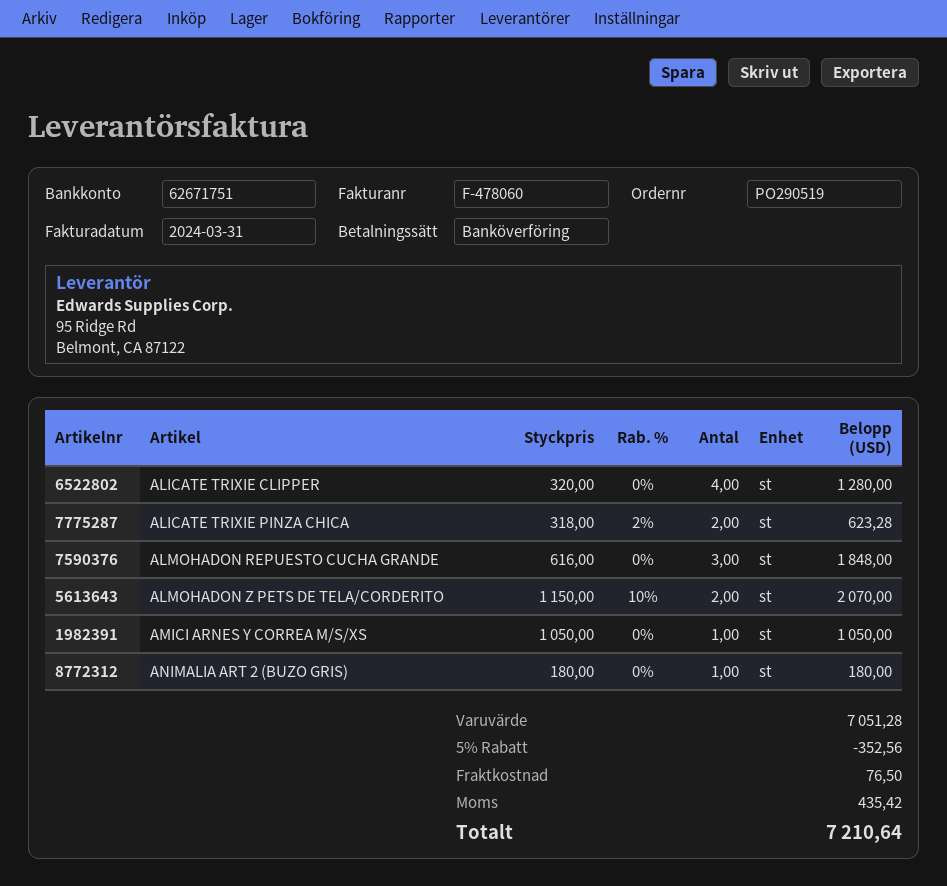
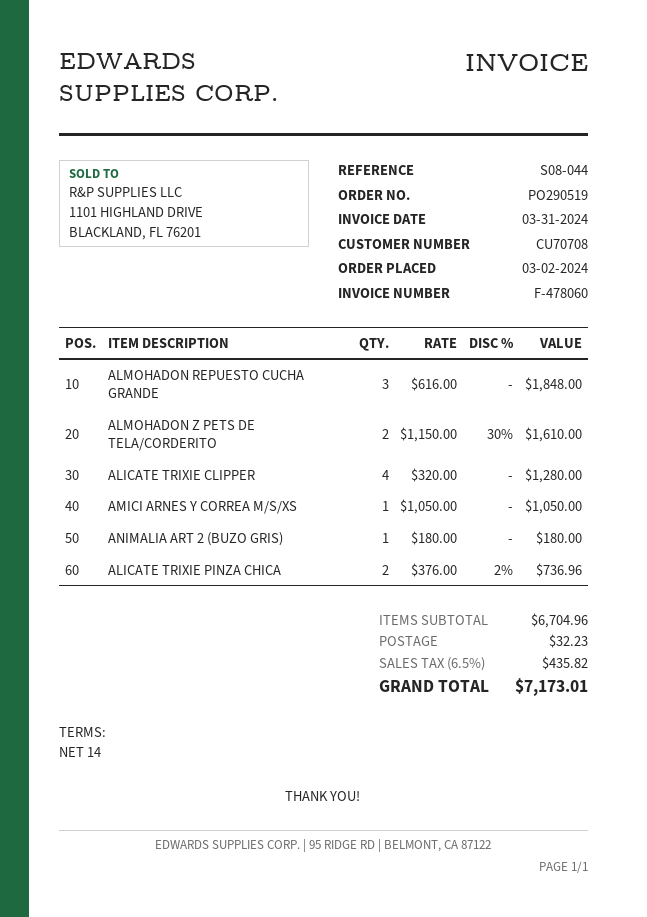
ALICATE TRIXIE PINZA CHICA: 2 x 318.00 - 2% = 623.28 -> 2 x 376.00 - 2% = 736.96
ALMOHADON Z PETS DE TELA/CORDERITO: 2 x 1150.00 - 10% = 2070.00 -> 2 x 1150.00 - 30% = 1610.00
subtotal: 7051.28 -> 6704.96
discount: 5% = 352.56 -> none
shipping: 76.50 -> 32.23
tax: 435.42 -> 435.82
total: 7210.64 -> 7173.01

